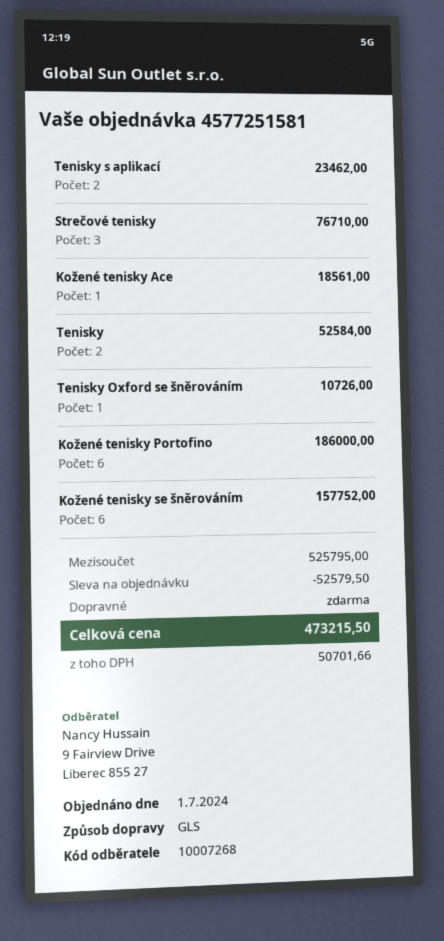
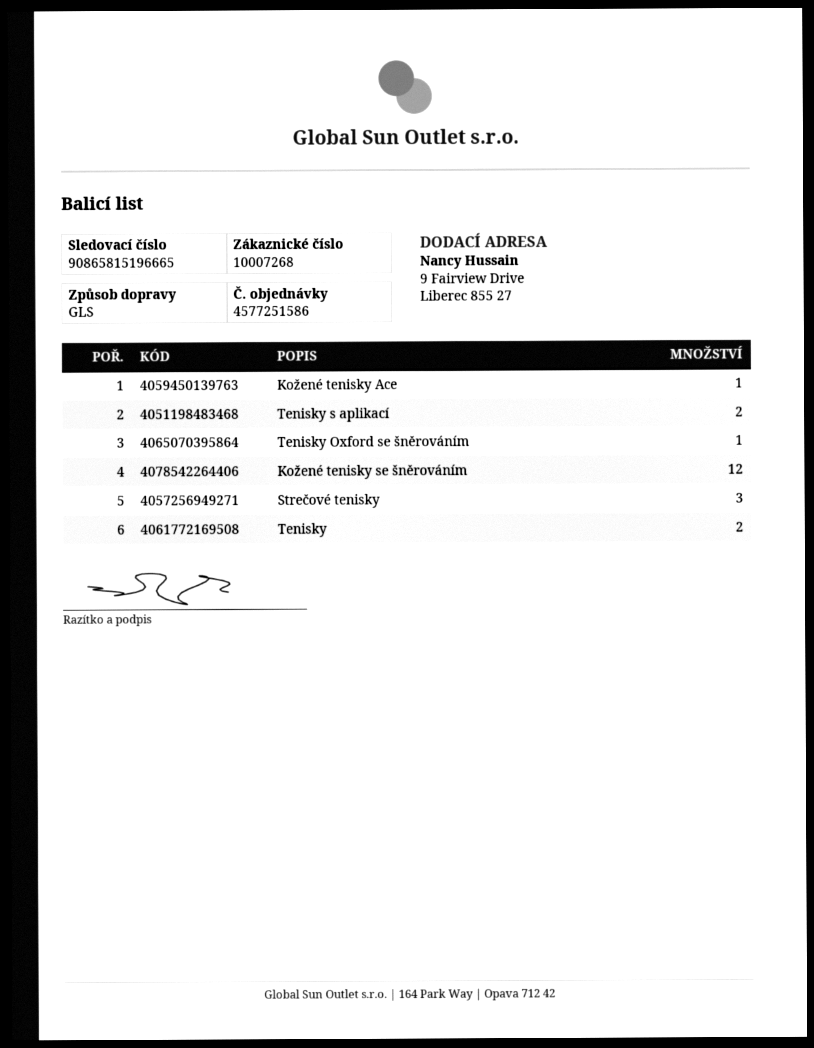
order number: 4577251581 -> 4577251586
Kožené tenisky Portofino: 6 -> none
Kožené tenisky se šněrováním: 6 -> 12

